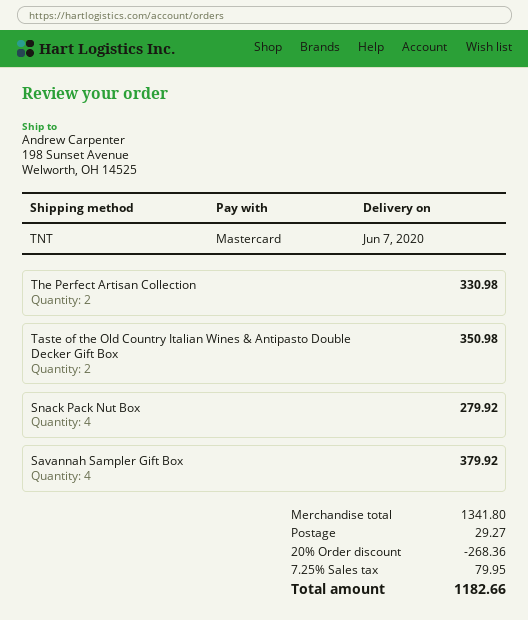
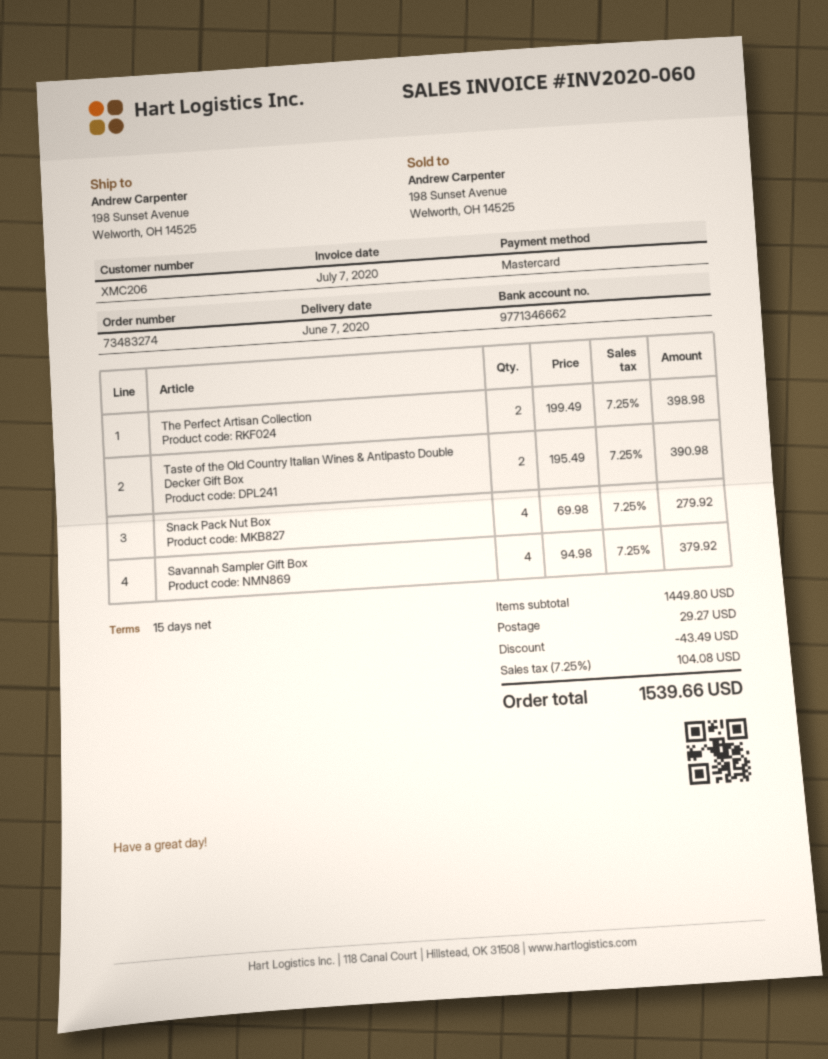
The Perfect Artisan Collection: 2 for 330.98 -> 2 for 398.98
Taste of the Old Country Italian Wines & Antipasto Double Decker Gift Box: 2 for 350.98 -> 2 for 390.98
subtotal: 1341.80 -> 1449.80
discount: 268.36 -> 43.49
tax: 7.25% = 79.95 -> 7.25% = 104.08
total: 1182.66 -> 1539.66

